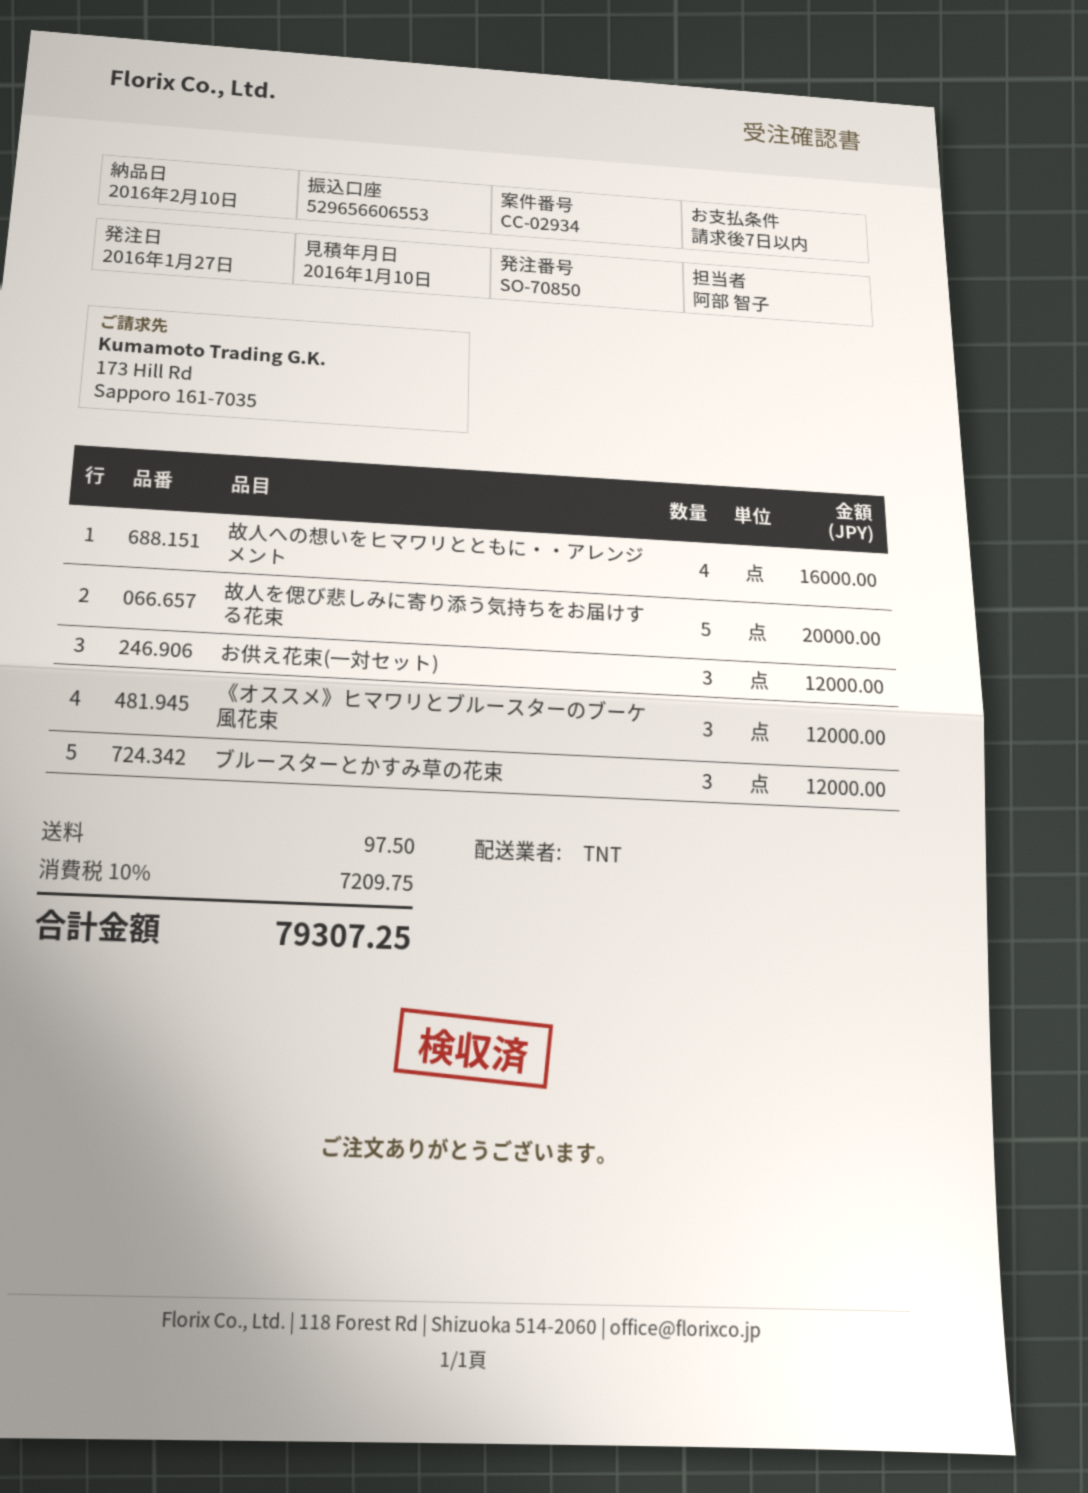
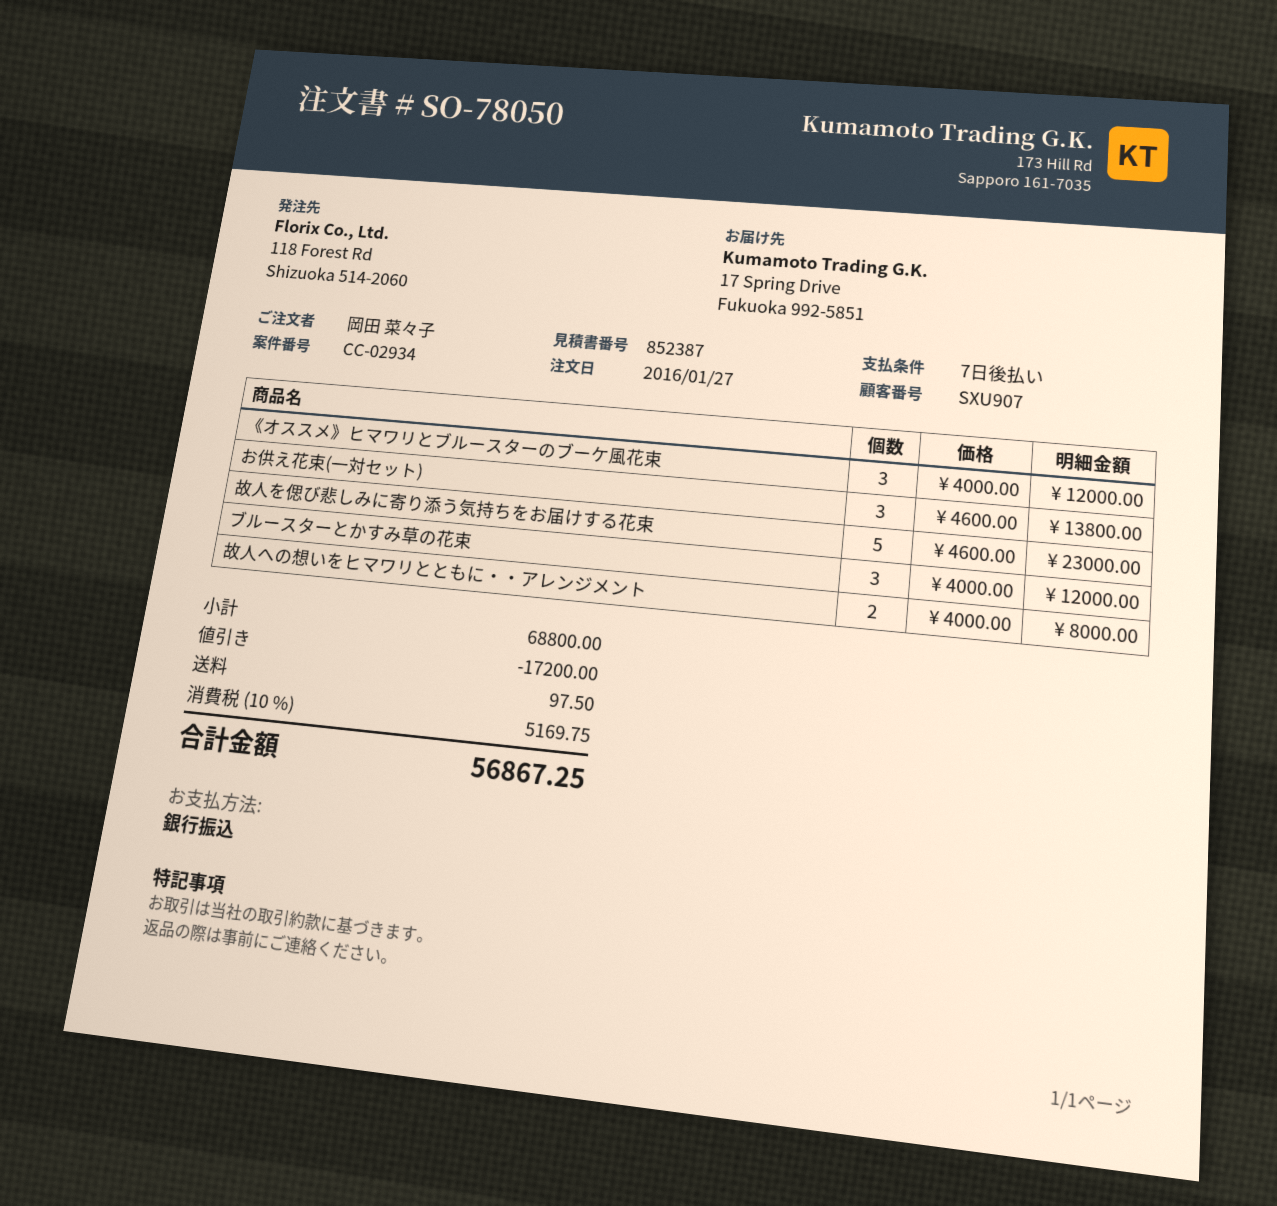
order number: SO-70850 -> SO-78050
故人への想いをヒマワリとともに・・アレンジメント: 4 for 16000.00 -> 2 for 8000.00
故人を偲び悲しみに寄り添う気持ちをお届けする花束: 5 for 20000.00 -> 5 for 23000.00
お供え花束(一対セット): 3 for 12000.00 -> 3 for 13800.00
discount: none -> 17200.00
tax: 10% = 7209.75 -> 10% = 5169.75
total: 79307.25 -> 56867.25

